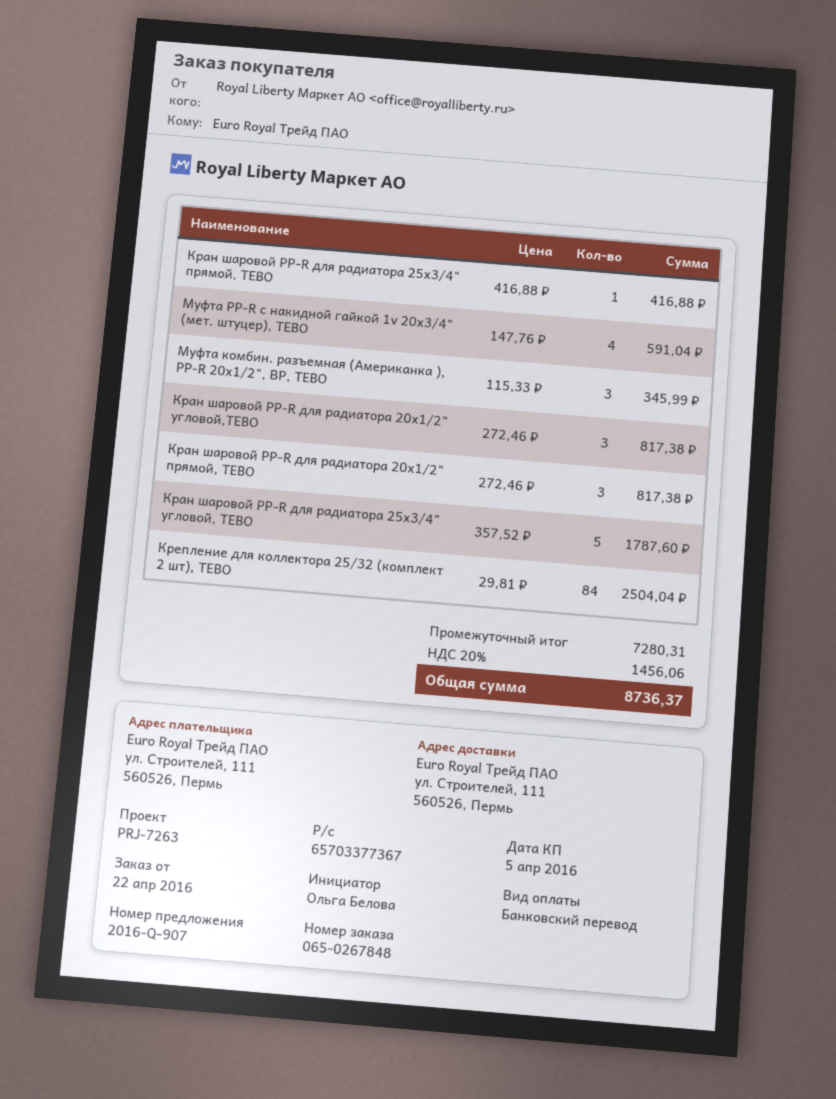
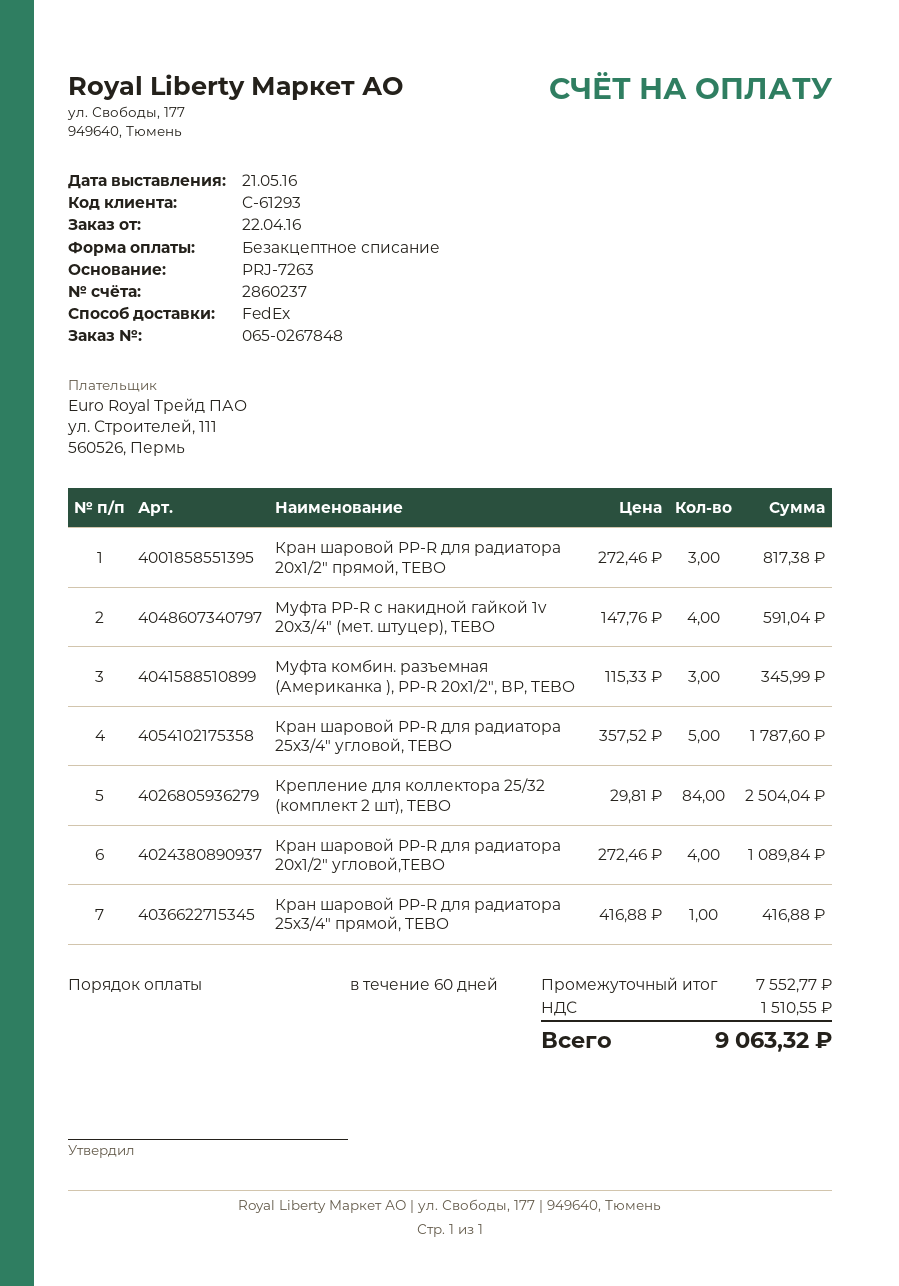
payment method: bank transfer -> direct debit
Кран шаровой PP-R для радиатора 20х1/2" угловой,TEBO: 3 x 272.46 = 817.38 -> 4 x 272.46 = 1089.84
subtotal: 7280.31 -> 7552.77
tax: 1456.06 -> 1510.55
total: 8736.37 -> 9063.32

